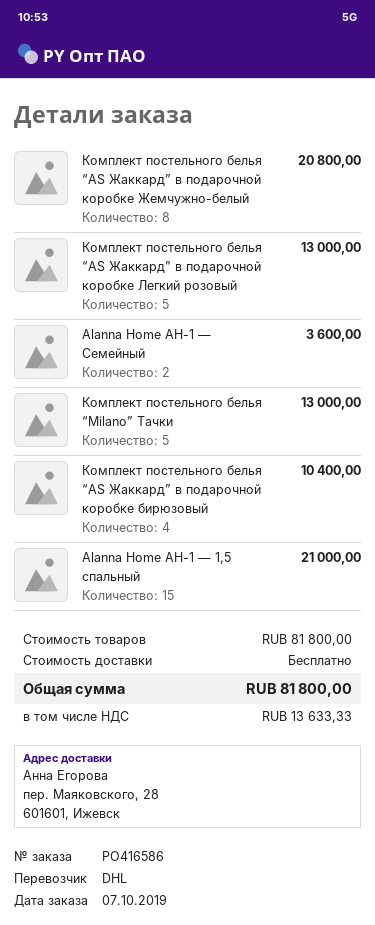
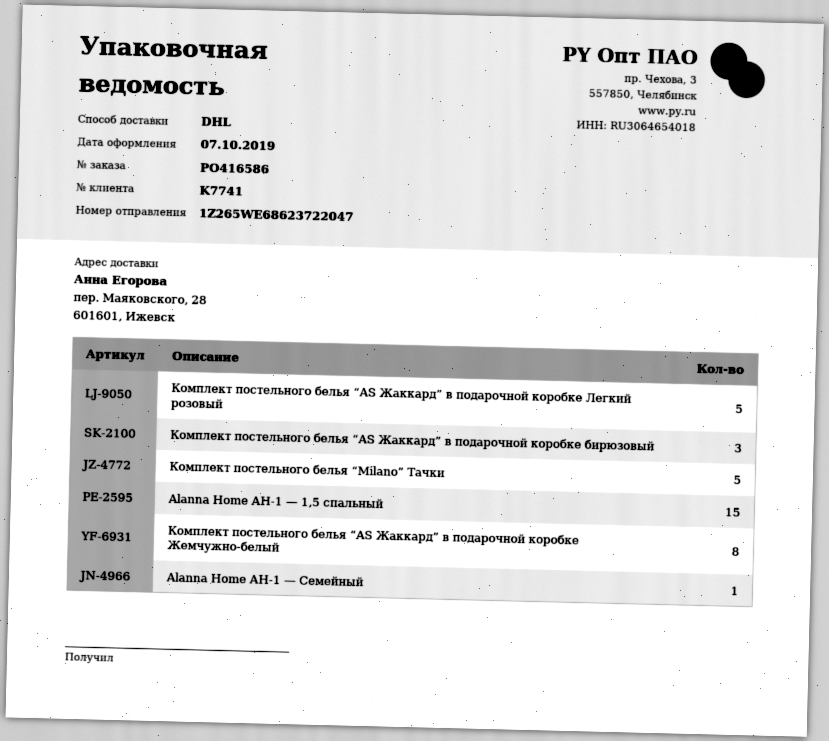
Alanna Home АН-1 — Семейный: 2 -> 1
Комплект постельного белья “AS Жаккард” в подарочной коробке бирюзовый: 4 -> 3

